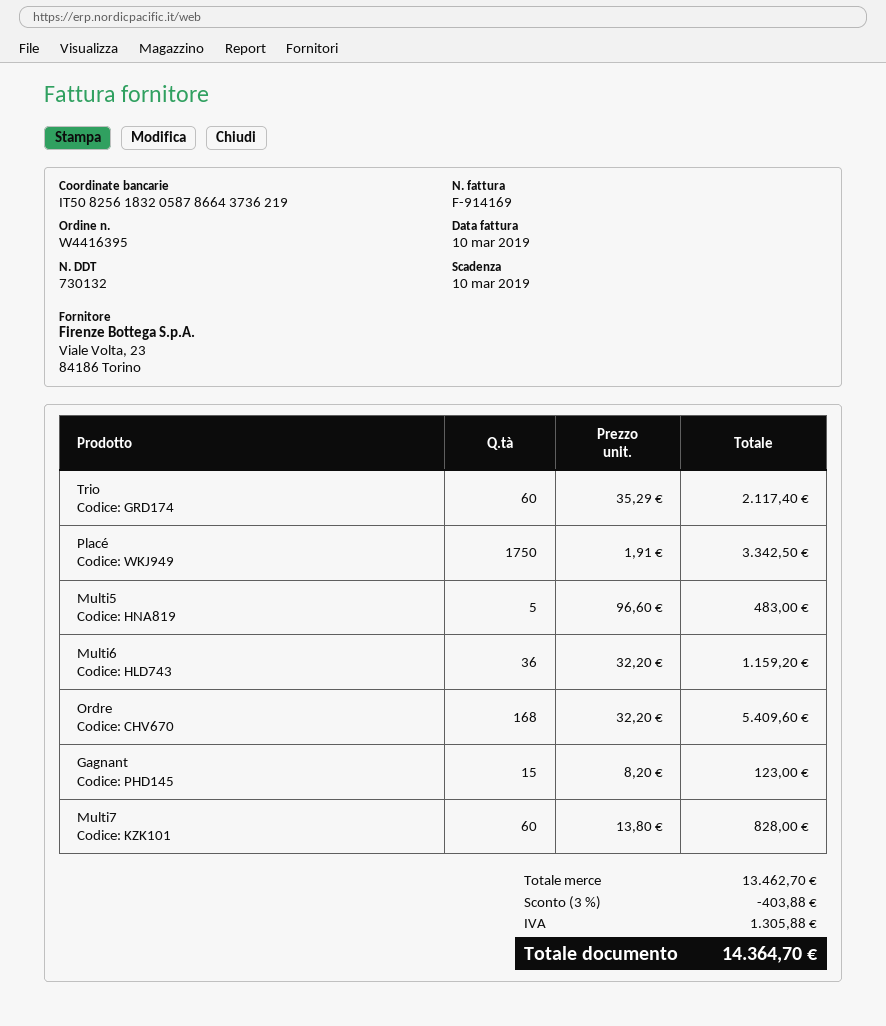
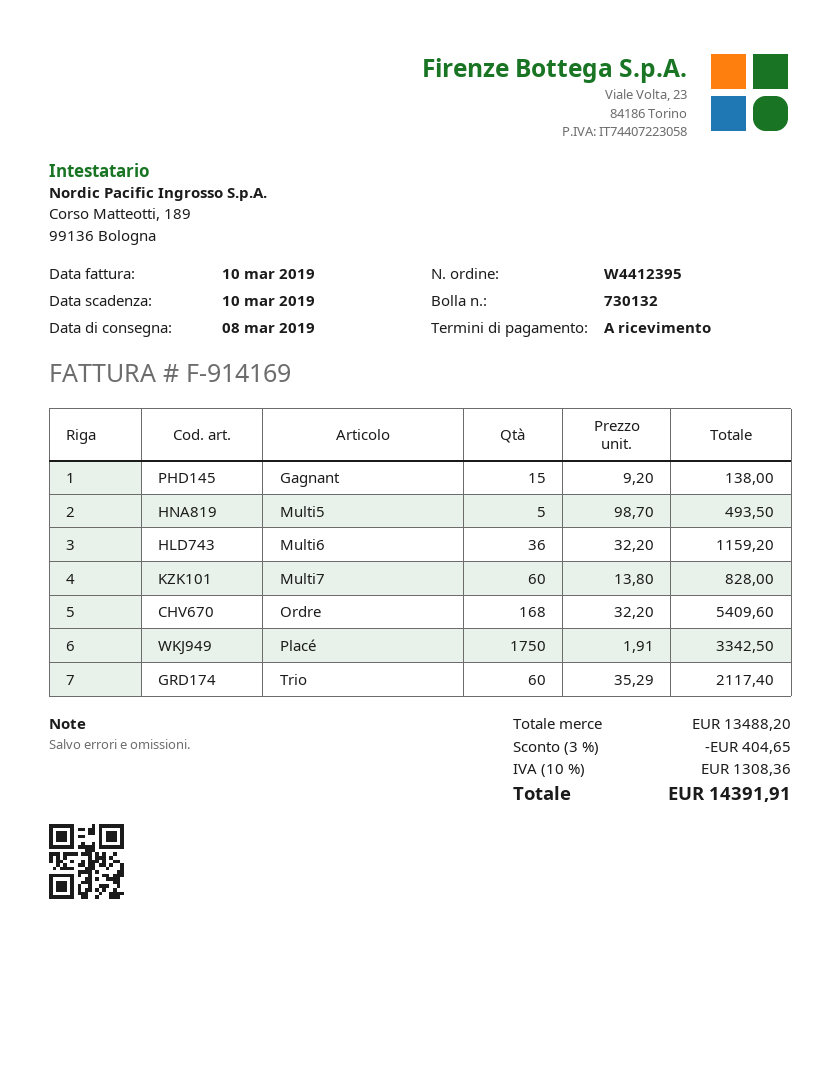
order number: W4416395 -> W4412395
Multi5: 5 x 96.60 = 483.00 -> 5 x 98.70 = 493.50
Gagnant: 15 x 8.20 = 123.00 -> 15 x 9.20 = 138.00
subtotal: 13462.70 -> 13488.20
discount: 3% = 403.88 -> 3% = 404.65
tax: 1305.88 -> 1308.36
total: 14364.70 -> 14391.91

